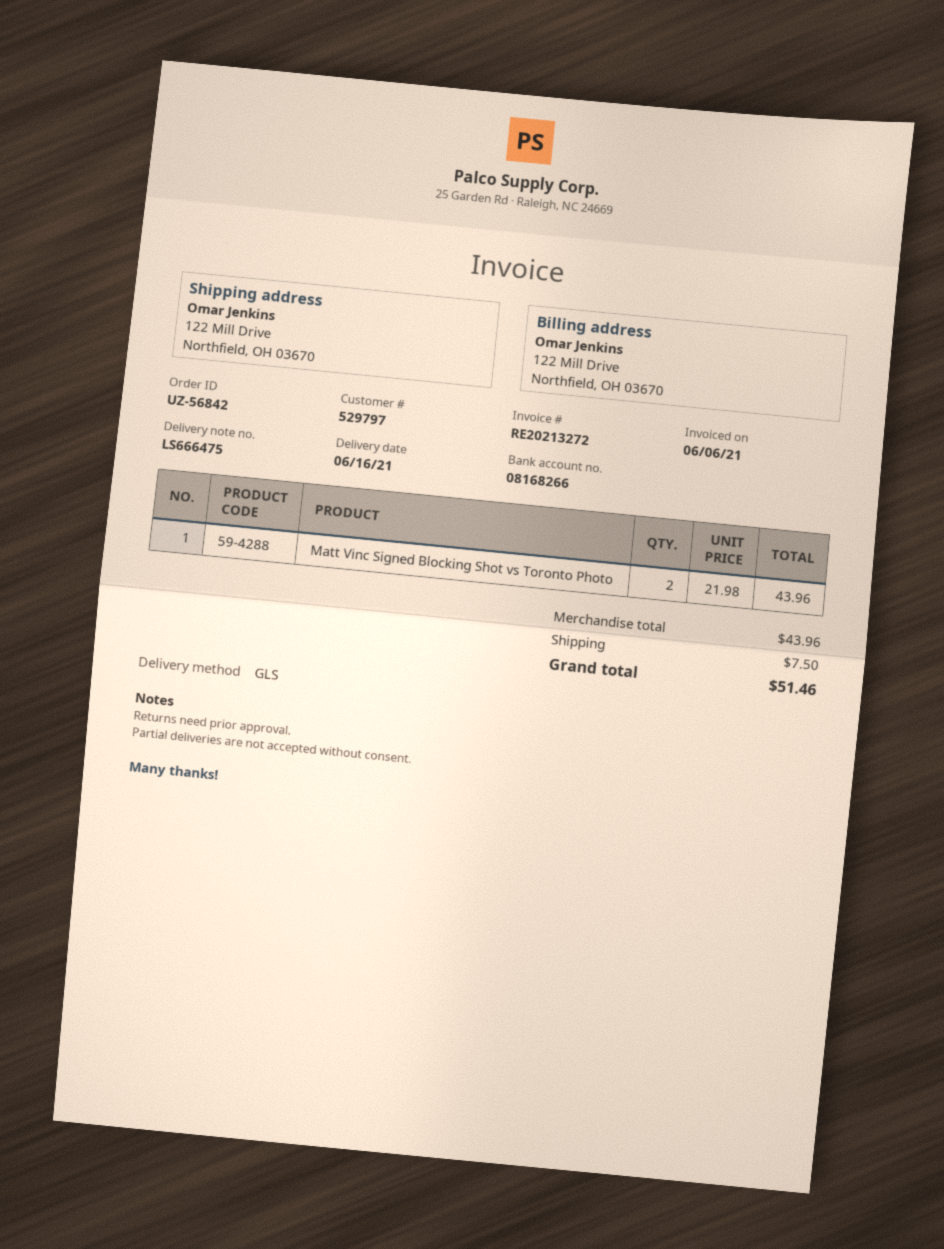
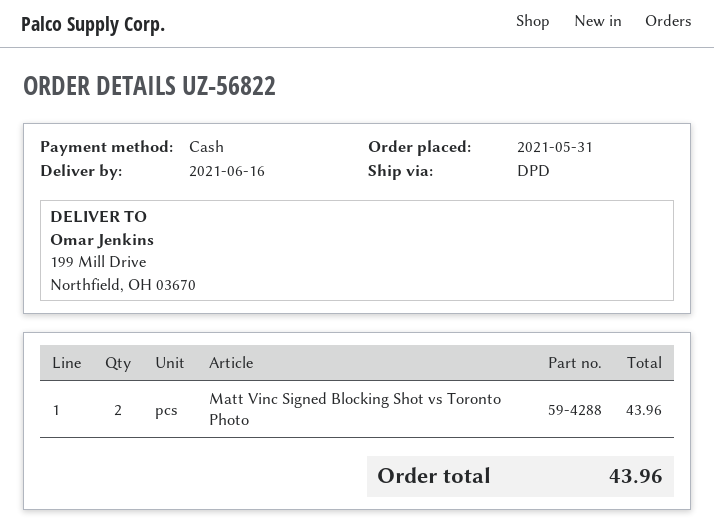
order number: UZ-56842 -> UZ-56822
shipping method: GLS -> DPD
ship to: 122 Mill Drive, Northfield, OH 03670 -> 199 Mill Drive, Northfield, OH 03670
shipping: 7.50 -> none
total: 51.46 -> 43.96

